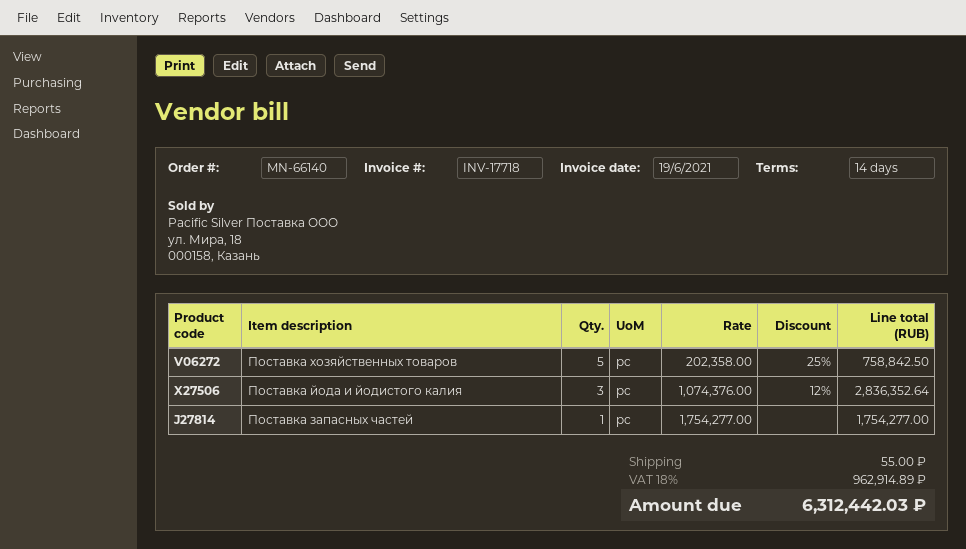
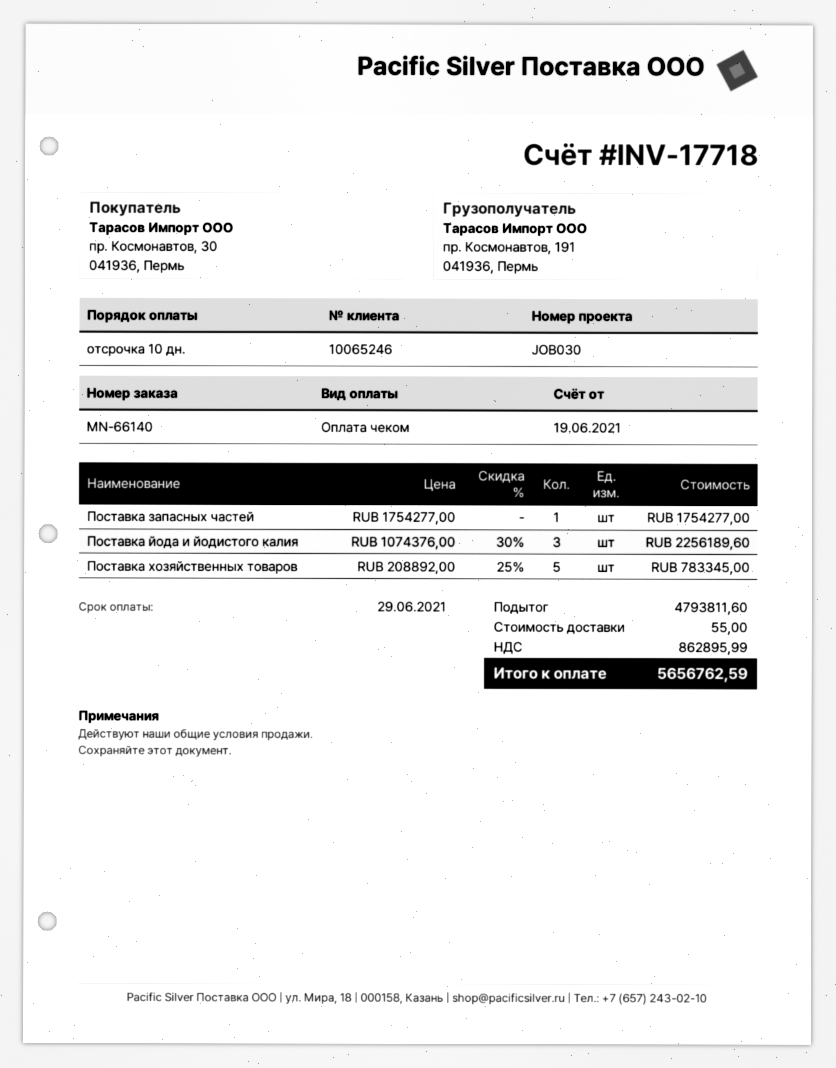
payment terms: 14 days -> 10 days
Поставка хозяйственных товаров: 5 x 202358.00 - 25% = 758842.50 -> 5 x 208892.00 - 25% = 783345.00
Поставка йода и йодистого калия: 3 x 1074376.00 - 12% = 2836352.64 -> 3 x 1074376.00 - 30% = 2256189.60
tax: 962914.89 -> 862895.99
total: 6312442.03 -> 5656762.59

